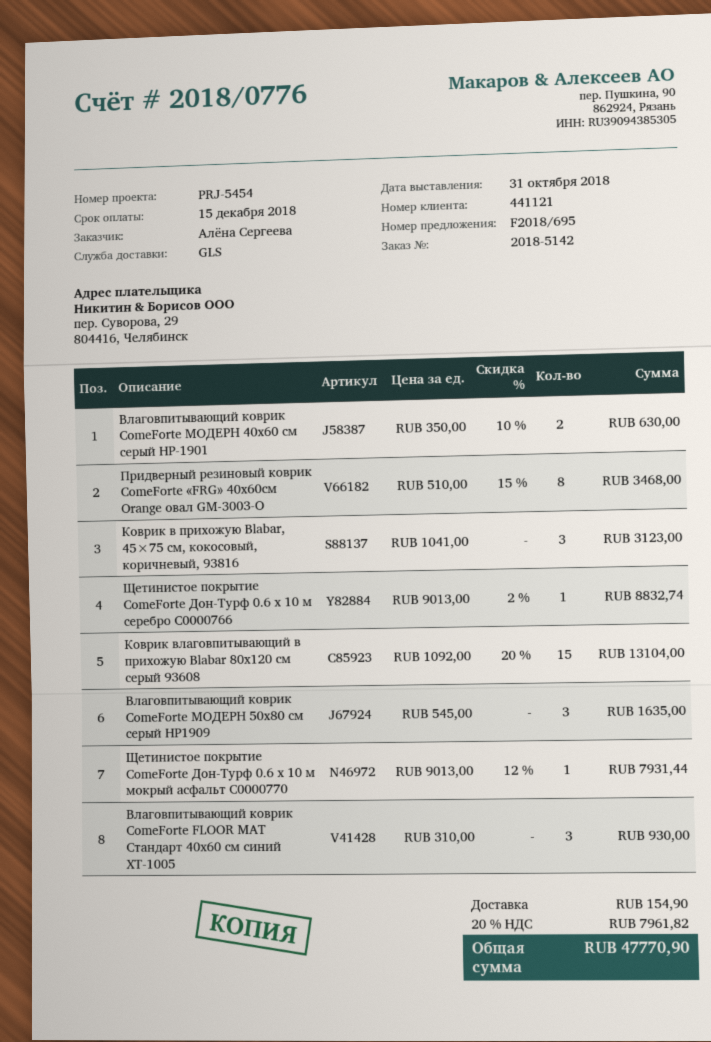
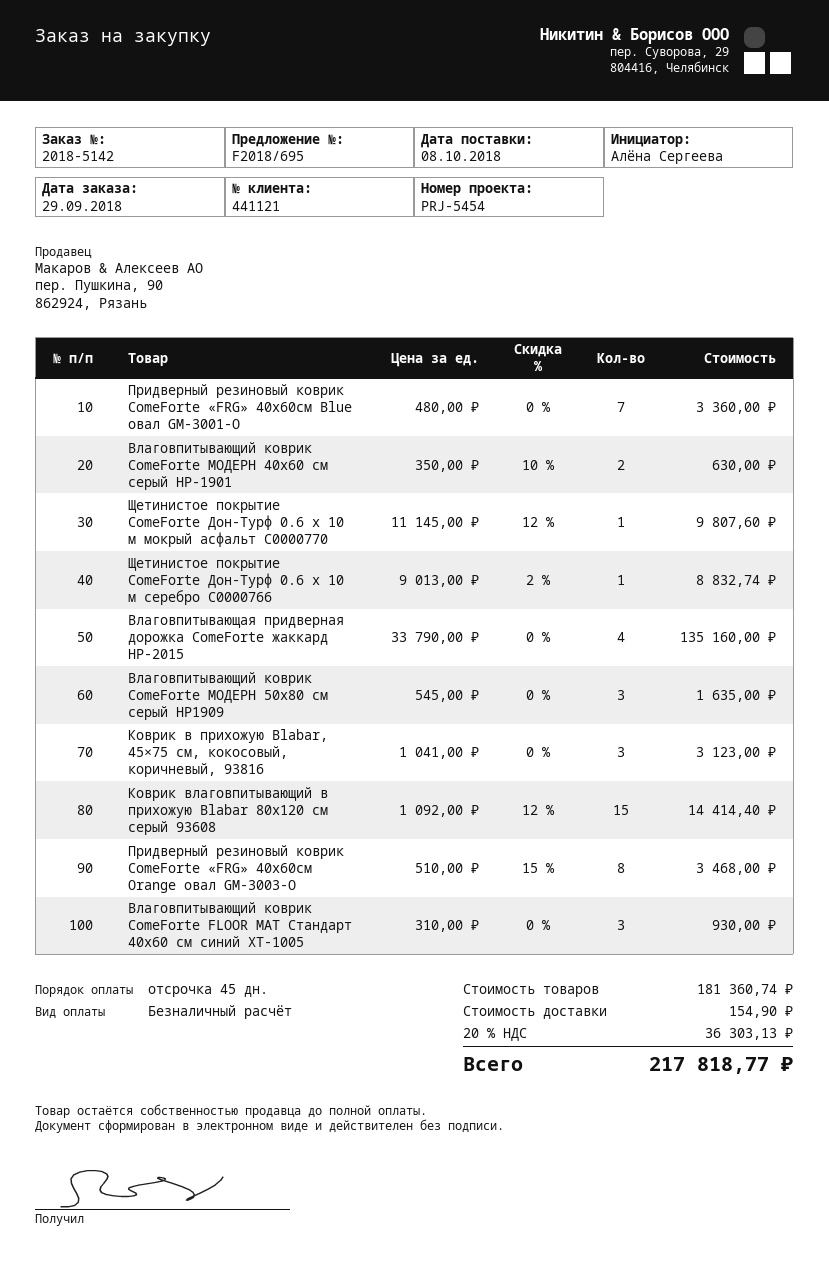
Коврик влаговпитывающий в прихожую Blabar 80х120 см серый 93608: 15 x 1092.00 - 20% = 13104.00 -> 15 x 1092.00 - 12% = 14414.40
Щетинистое покрытие ComeForte Дон-Турф 0.6 х 10 м мокрый асфальт C0000770: 1 x 9013.00 - 12% = 7931.44 -> 1 x 11145.00 - 12% = 9807.60
Придверный резиновый коврик ComeForte «FRG» 40x60см Blue овал GM-3001-О: none -> 7 x 480.00 = 3360.00
Влаговпитывающая придверная дорожка ComeForte жаккард HP-2015: none -> 4 x 33790.00 = 135160.00
tax: 20% = 7961.82 -> 20% = 36303.13
total: 47770.90 -> 217818.77

